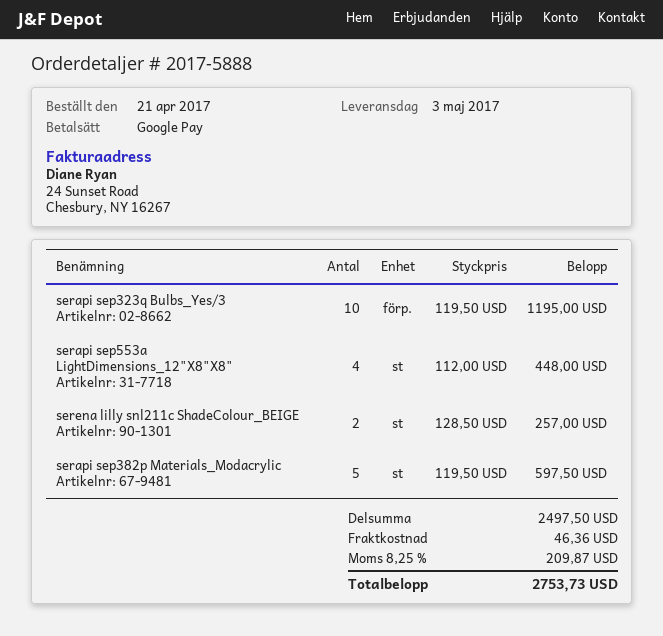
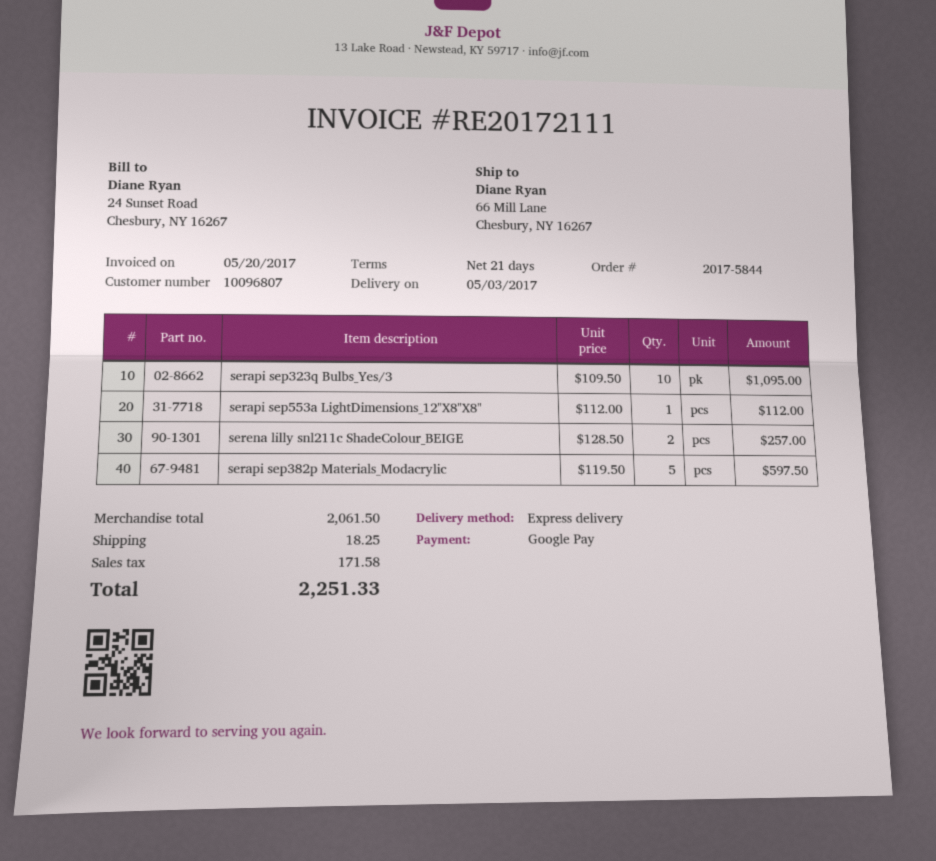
order number: 2017-5888 -> 2017-5844
serapi sep323q Bulbs_Yes/3: 10 x 119.50 = 1195.00 -> 10 x 109.50 = 1095.00
serapi sep553a LightDimensions_12"X8"X8": 4 x 112.00 = 448.00 -> 1 x 112.00 = 112.00
subtotal: 2497.50 -> 2061.50
shipping: 46.36 -> 18.25
tax: 209.87 -> 171.58
total: 2753.73 -> 2251.33

